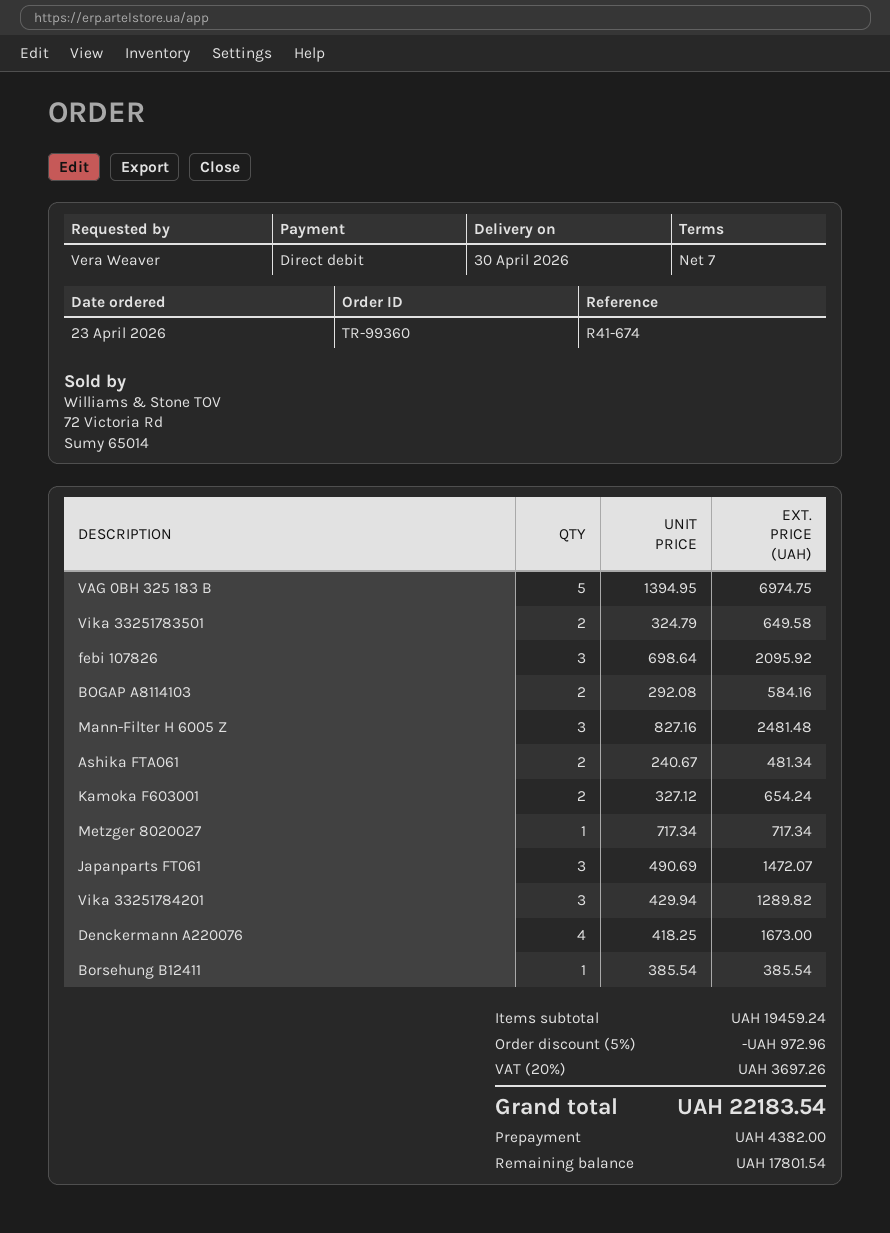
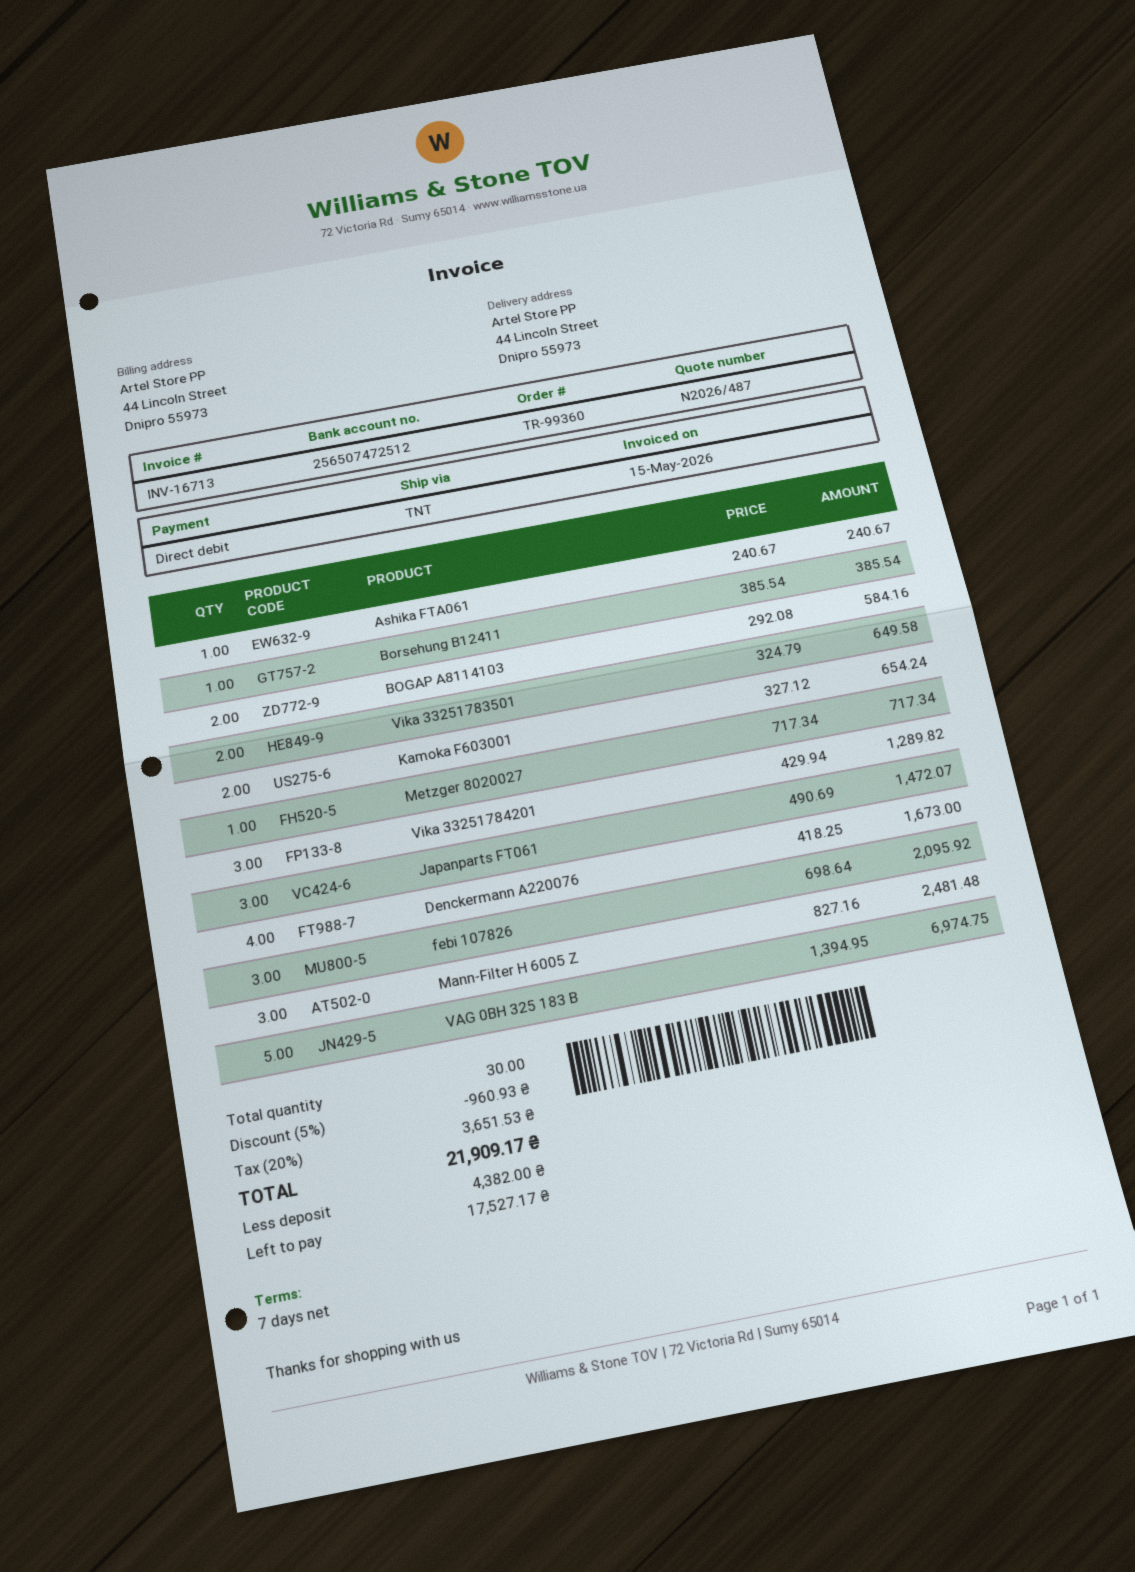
Ashika FTA061: 2 x 240.67 = 481.34 -> 1 x 240.67 = 240.67
discount: 5% = 972.96 -> 5% = 960.93
tax: 20% = 3697.26 -> 20% = 3651.53
total: 22183.54 -> 21909.17
balance: 17801.54 -> 17527.17

